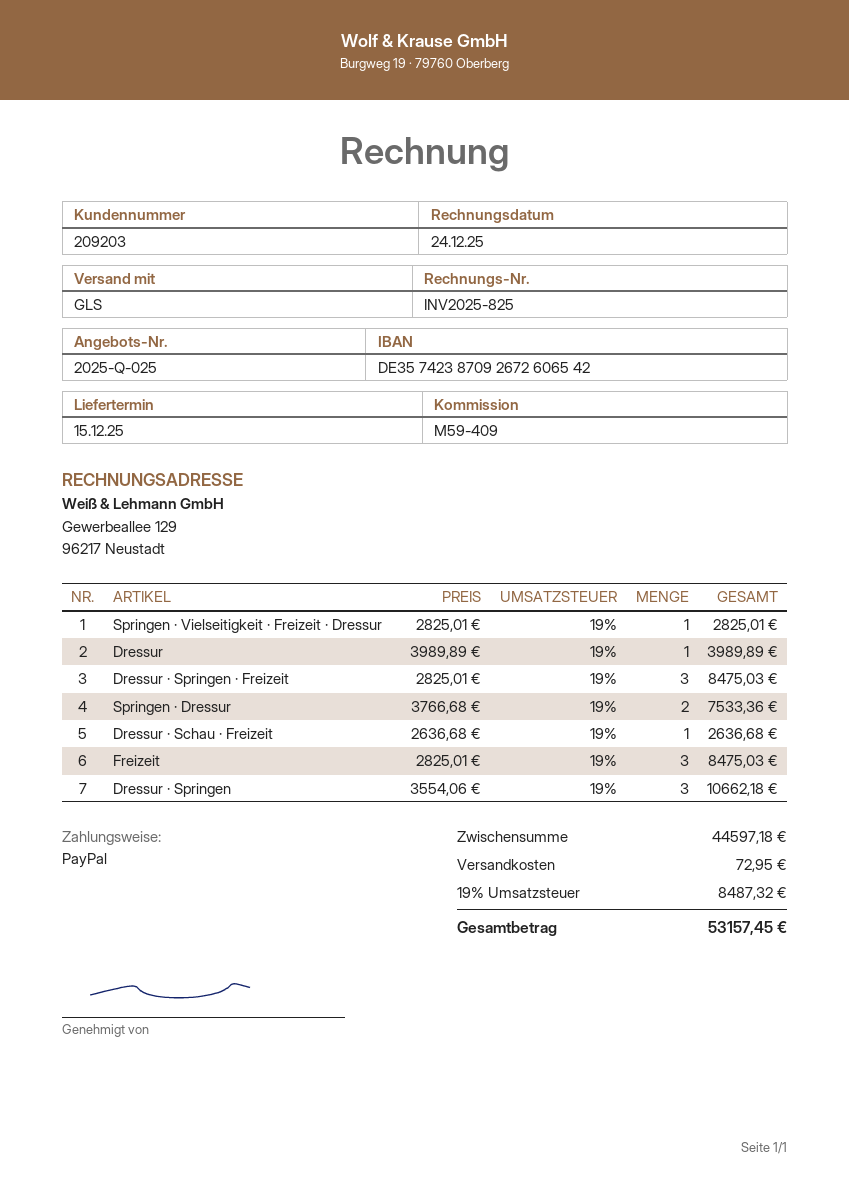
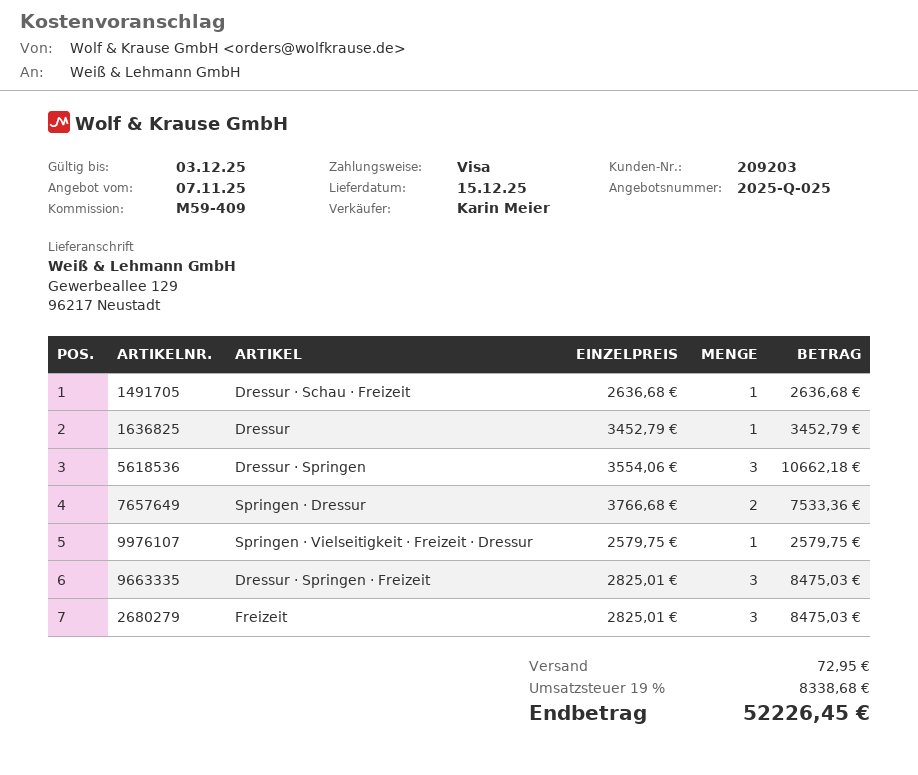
payment method: PayPal -> Visa
Springen · Vielseitigkeit · Freizeit · Dressur: 1 x 2825.01 = 2825.01 -> 1 x 2579.75 = 2579.75
Dressur: 1 x 3989.89 = 3989.89 -> 1 x 3452.79 = 3452.79
tax: 19% = 8487.32 -> 19% = 8338.68
total: 53157.45 -> 52226.45

